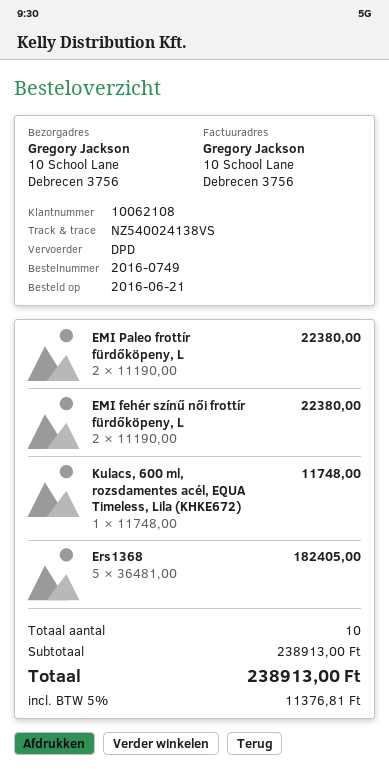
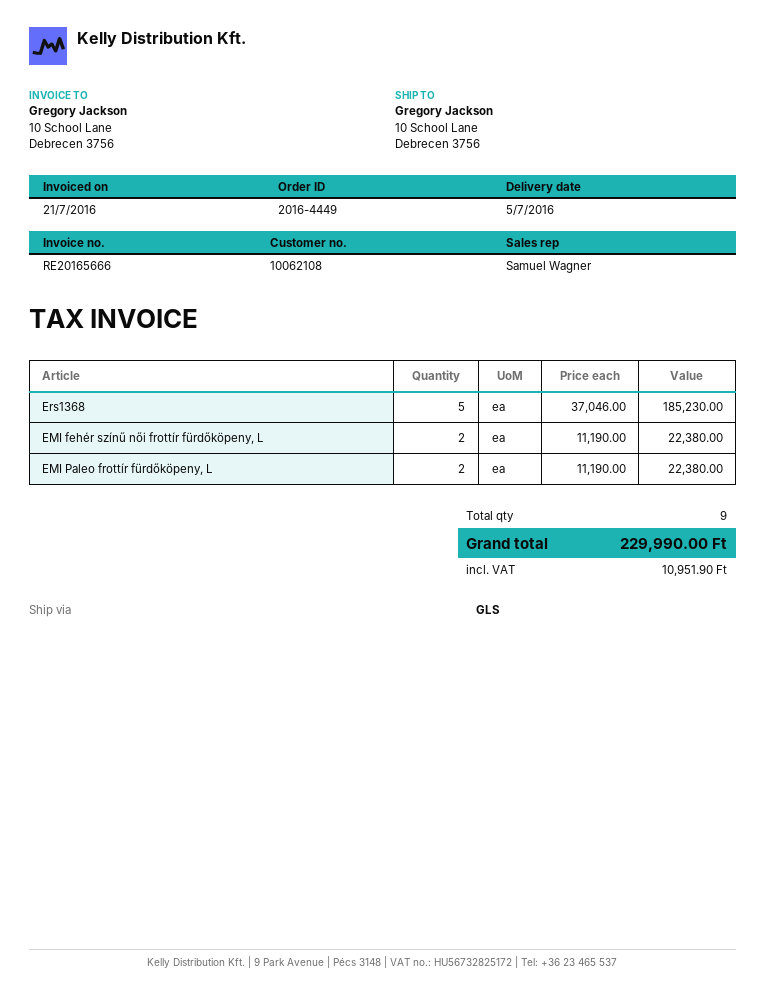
order number: 2016-0749 -> 2016-4449
shipping method: DPD -> GLS
Kulacs, 600 ml, rozsdamentes acél, EQUA Timeless, Lila (KHKE672): 1 x 11748.00 = 11748.00 -> none
Ers1368: 5 x 36481.00 = 182405.00 -> 5 x 37046.00 = 185230.00
total quantity: 10 -> 9
tax: 11376.81 -> 10951.90
total: 238913.00 -> 229990.00

